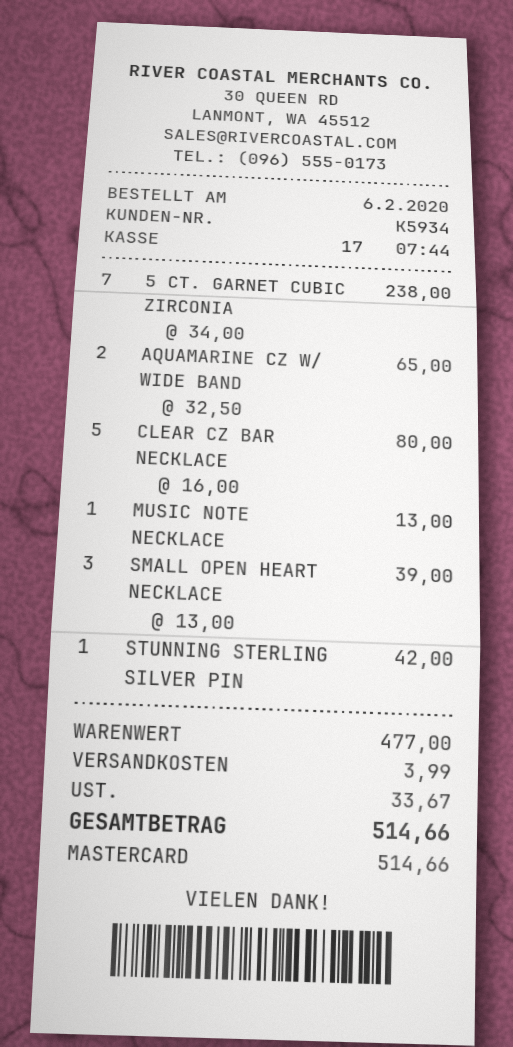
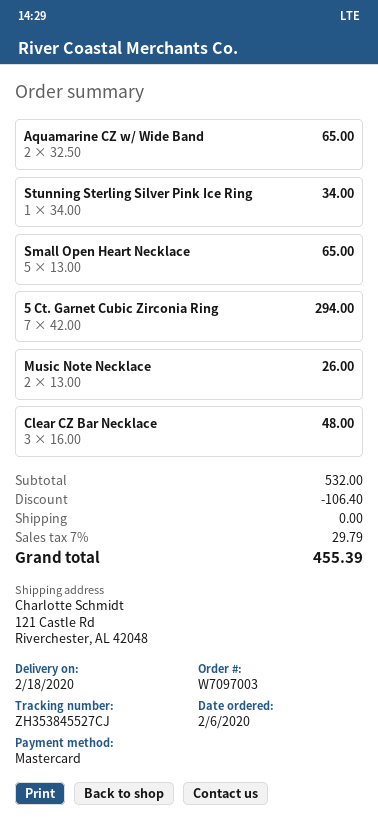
5 CT. GARNET CUBIC ZIRCONIA: 7 x 34.00 = 238.00 -> 7 x 42.00 = 294.00
CLEAR CZ BAR NECKLACE: 5 x 16.00 = 80.00 -> 3 x 16.00 = 48.00
MUSIC NOTE NECKLACE: 1 x 13.00 = 13.00 -> 2 x 13.00 = 26.00
SMALL OPEN HEART NECKLACE: 3 x 13.00 = 39.00 -> 5 x 13.00 = 65.00
STUNNING STERLING SILVER PIN: 1 x 42.00 = 42.00 -> 1 x 34.00 = 34.00
subtotal: 477.00 -> 532.00
discount: none -> 106.40
shipping: 3.99 -> 0.00
tax: 33.67 -> 29.79
total: 514.66 -> 455.39

